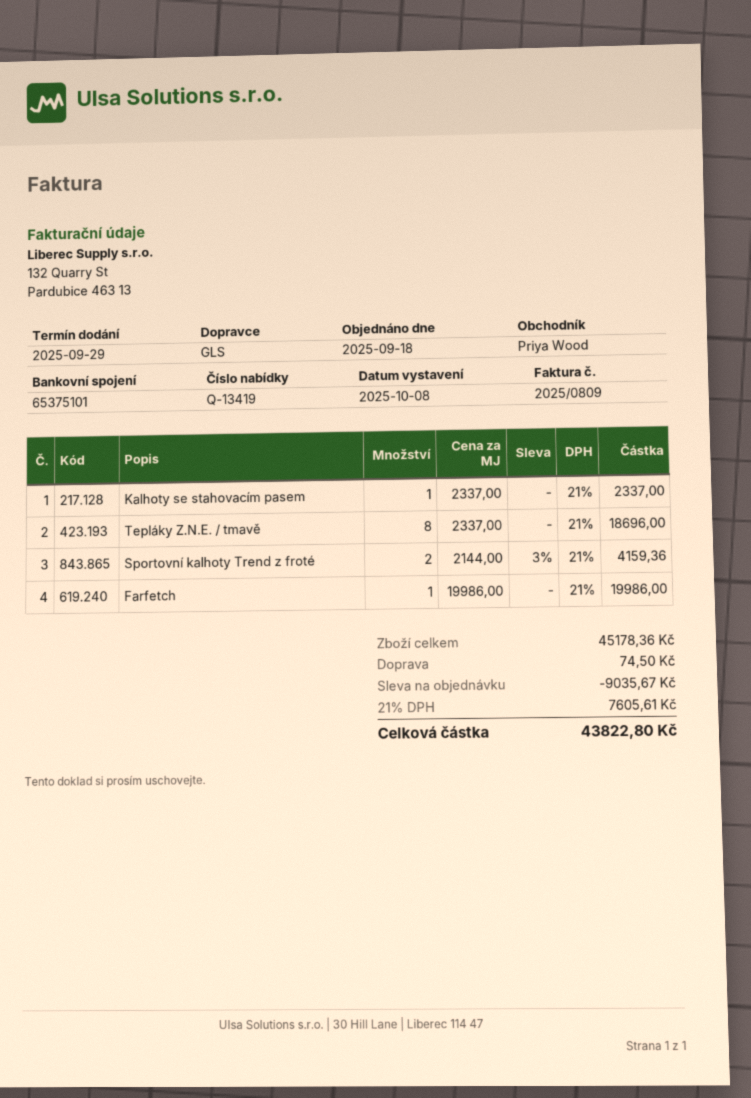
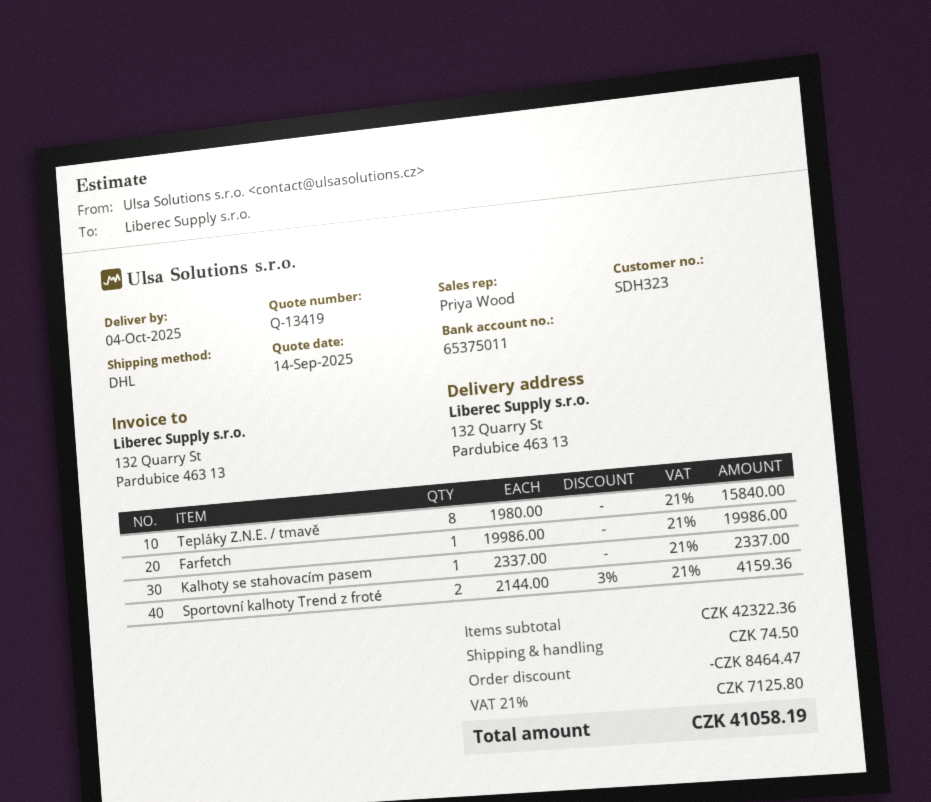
delivery date: 2025-09-29 -> 2025-10-04
bank account: 65375101 -> 65375011
shipping method: GLS -> DHL
Tepláky Z.N.E. / tmavě: 8 x 2337.00 = 18696.00 -> 8 x 1980.00 = 15840.00
subtotal: 45178.36 -> 42322.36
discount: 9035.67 -> 8464.47
tax: 21% = 7605.61 -> 21% = 7125.80
total: 43822.80 -> 41058.19

